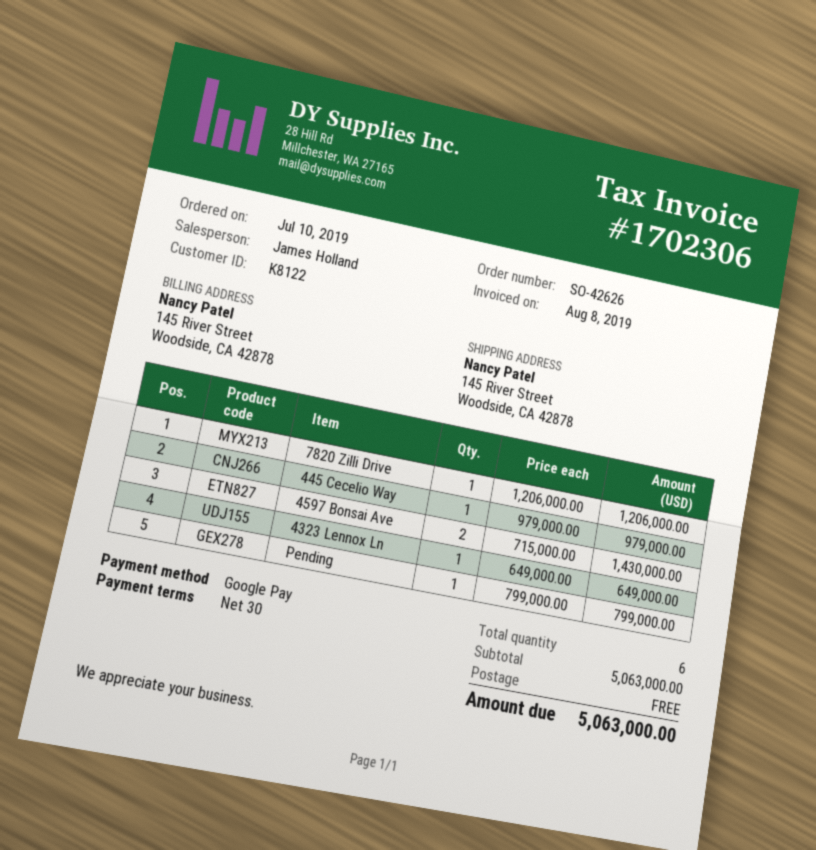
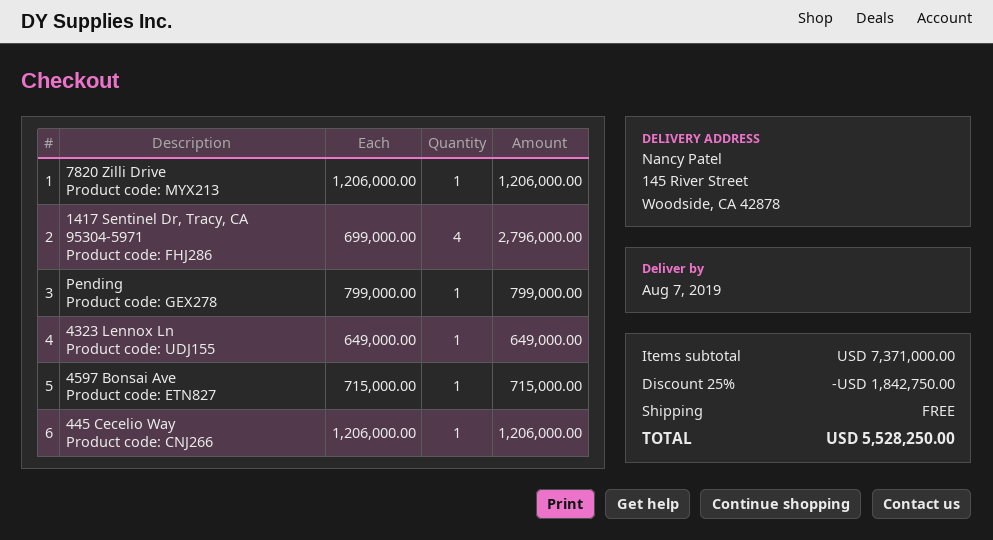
445 Cecelio Way: 1 x 979000.00 = 979000.00 -> 1 x 1206000.00 = 1206000.00
4597 Bonsai Ave: 2 x 715000.00 = 1430000.00 -> 1 x 715000.00 = 715000.00
1417 Sentinel Dr, Tracy, CA 95304-5971: none -> 4 x 699000.00 = 2796000.00
subtotal: 5063000.00 -> 7371000.00
discount: none -> 25% = 1842750.00
total: 5063000.00 -> 5528250.00

